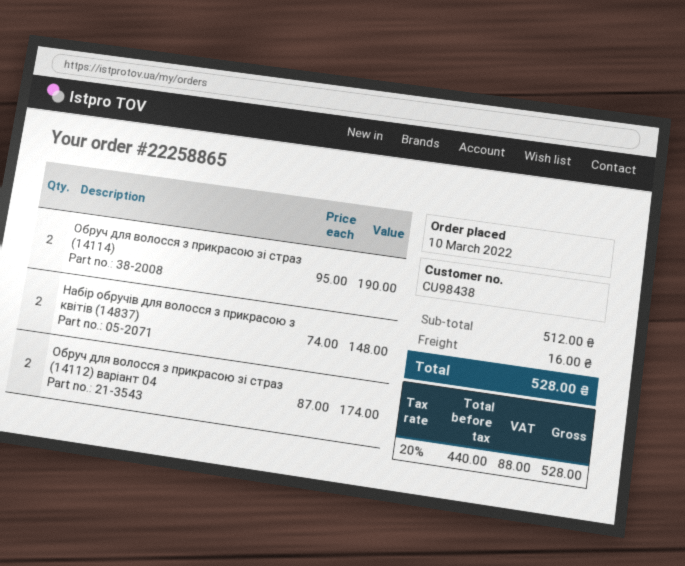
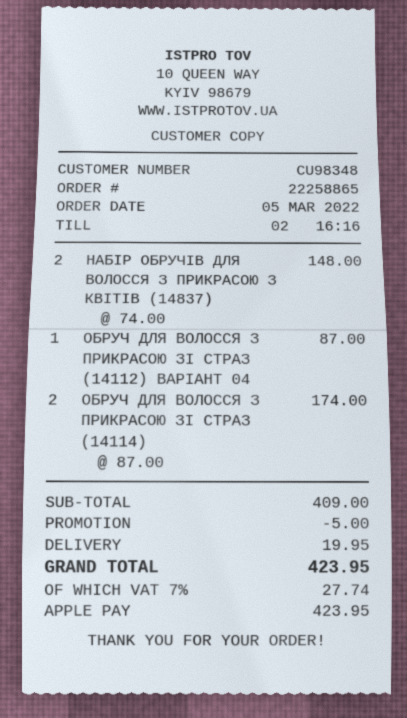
order date: 2022-03-10 -> 2022-03-05
customer number: CU98438 -> CU98348
Обруч для волосся з прикрасою зі страз (14114): 2 x 95.00 = 190.00 -> 2 x 87.00 = 174.00
Обруч для волосся з прикрасою зі страз (14112) варіант 04: 2 x 87.00 = 174.00 -> 1 x 87.00 = 87.00
subtotal: 512.00 -> 409.00
discount: none -> 5.00
shipping: 16.00 -> 19.95
tax: 20% = 88.00 -> 7% = 27.74
total: 528.00 -> 423.95

